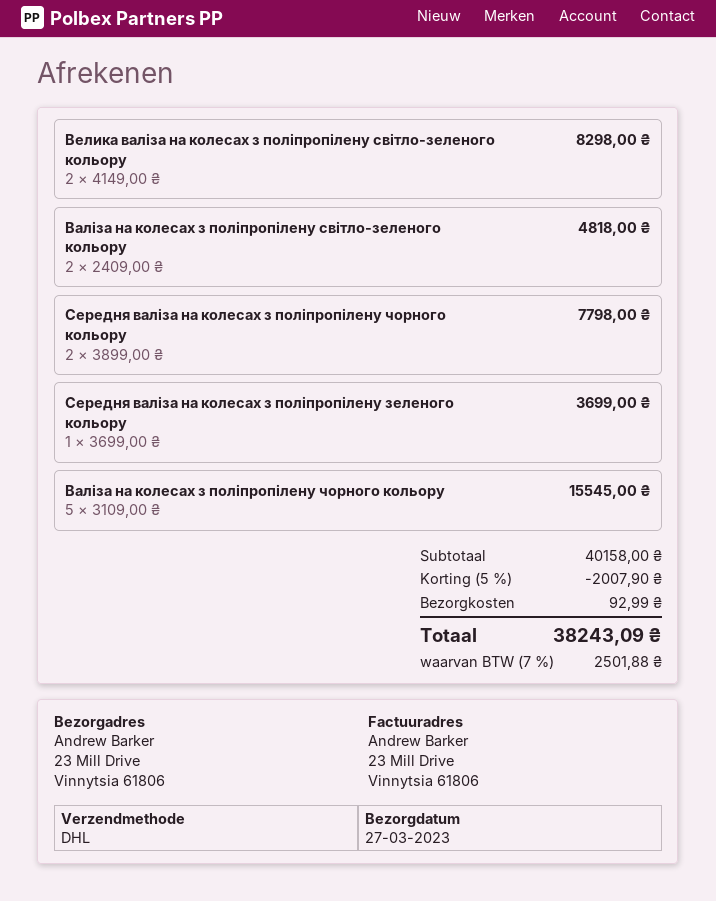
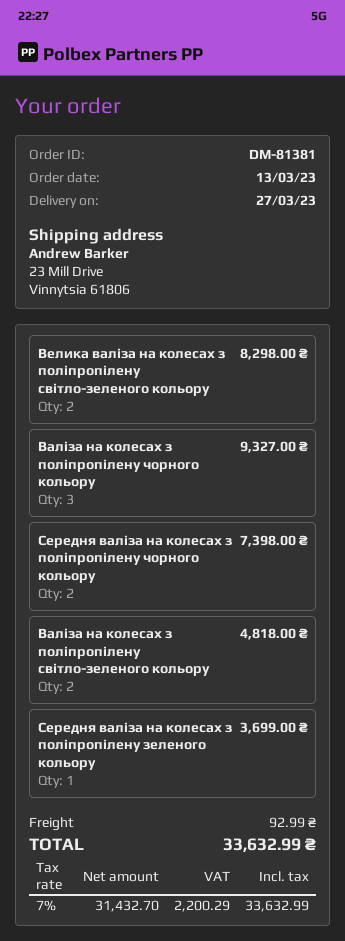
Середня валіза на колесах з поліпропілену чорного кольору: 2 for 7798.00 -> 2 for 7398.00
Валіза на колесах з поліпропілену чорного кольору: 5 for 15545.00 -> 3 for 9327.00
discount: 5% = 2007.90 -> none
tax: 7% = 2501.88 -> 7% = 2200.29
total: 38243.09 -> 33632.99

